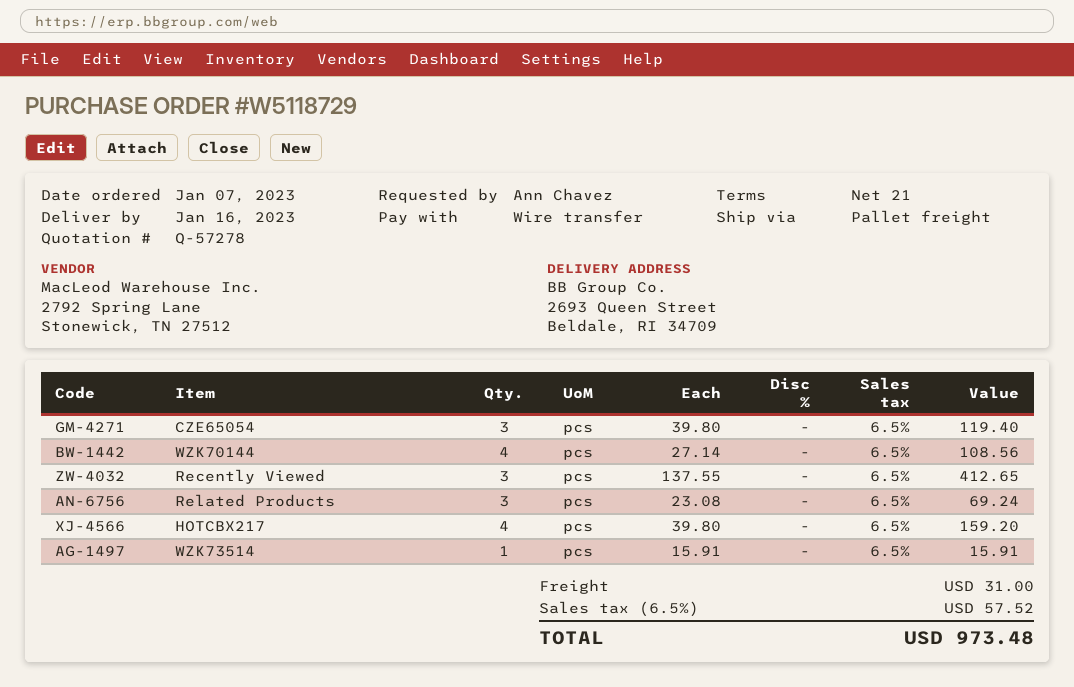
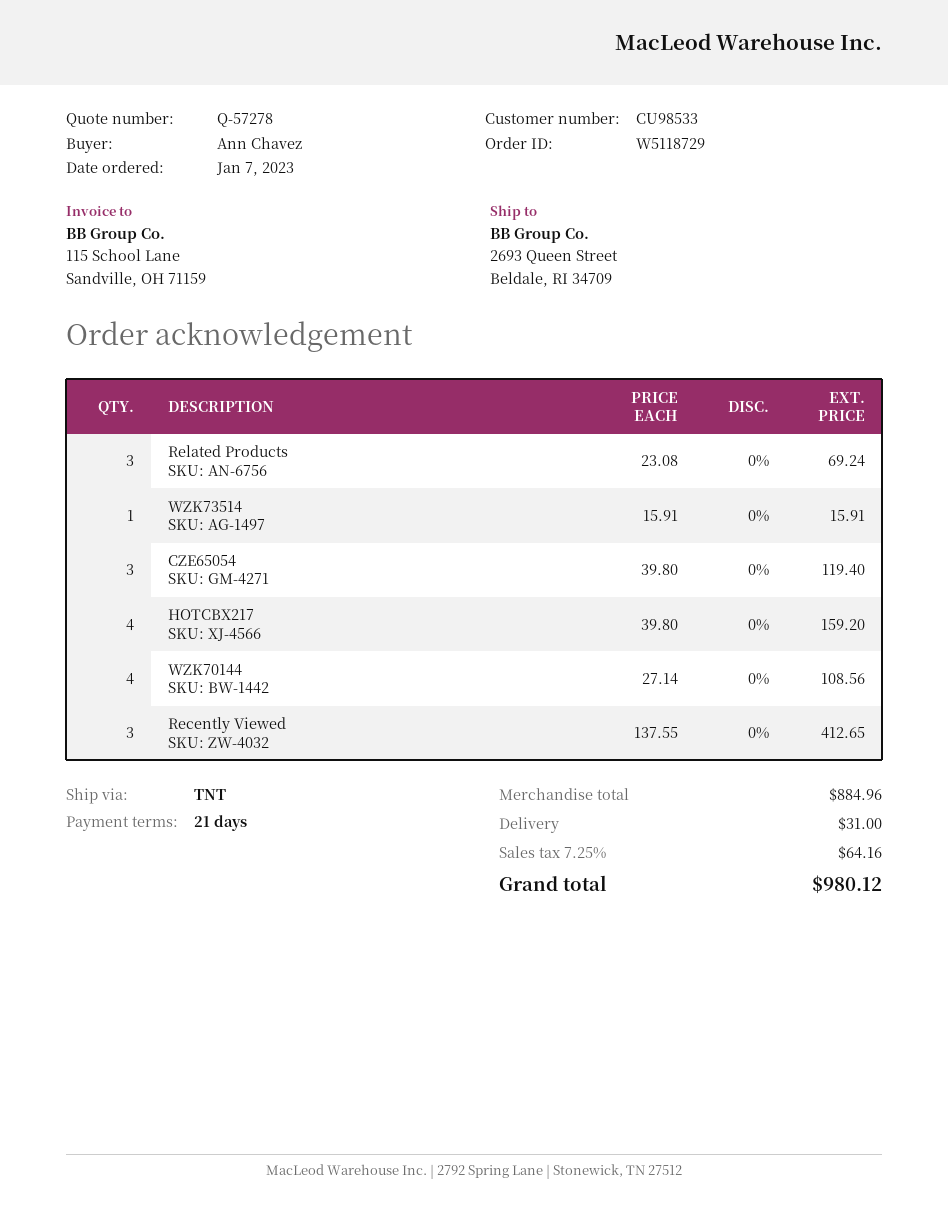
shipping method: pallet freight -> TNT
tax: 6.5% = 57.52 -> 7.25% = 64.16
total: 973.48 -> 980.12

